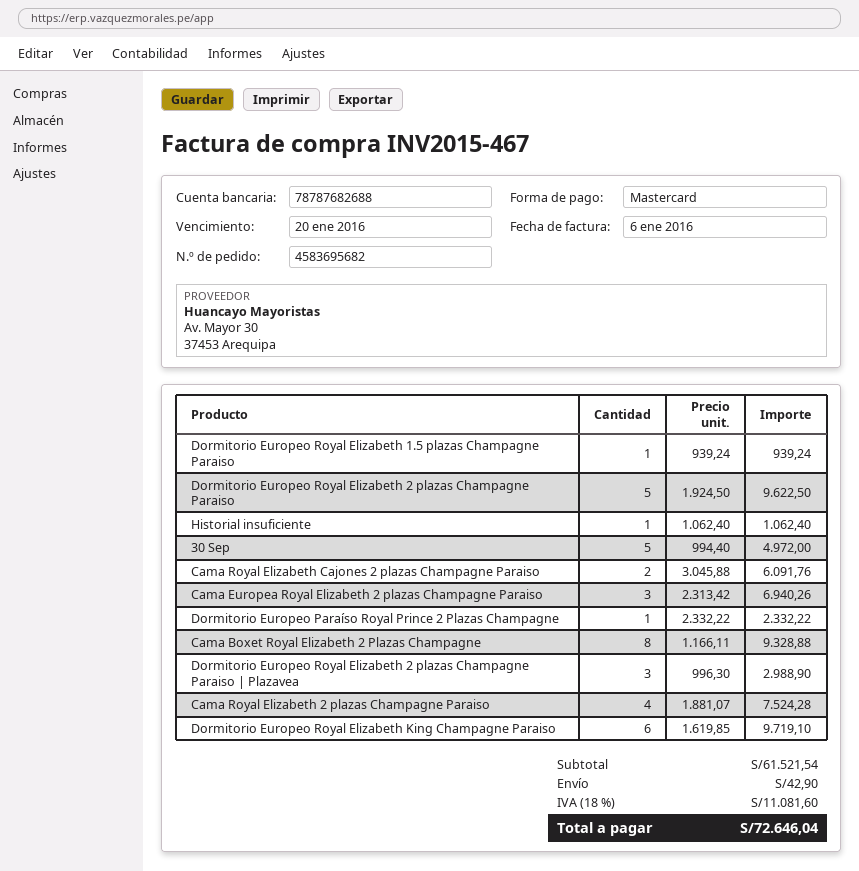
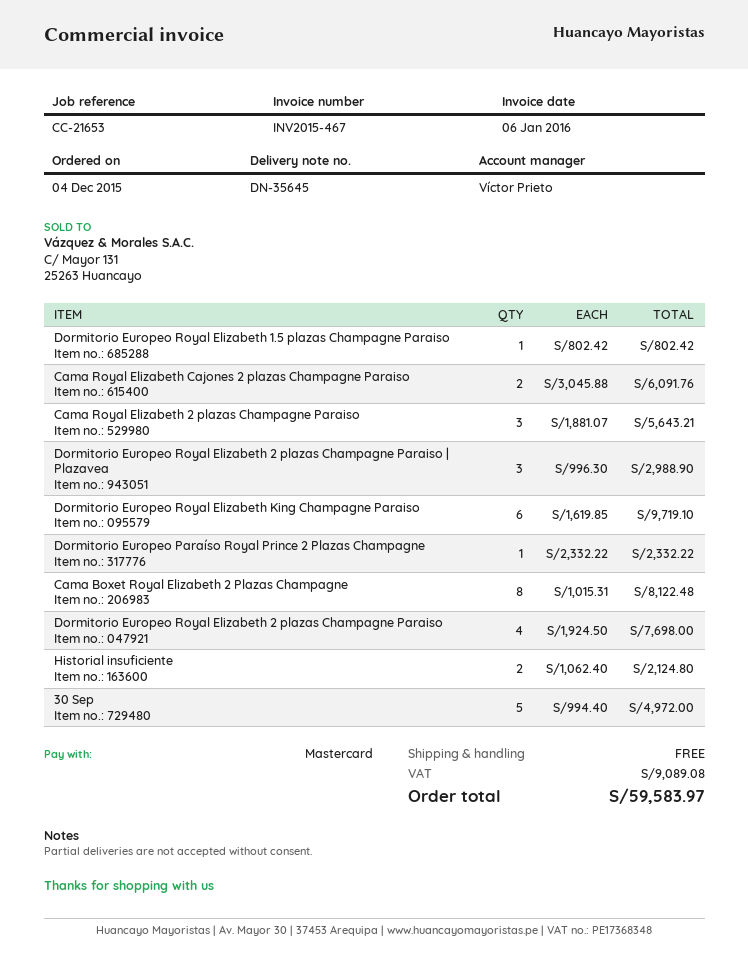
Dormitorio Europeo Royal Elizabeth 1.5 plazas Champagne Paraiso: 1 x 939.24 = 939.24 -> 1 x 802.42 = 802.42
Dormitorio Europeo Royal Elizabeth 2 plazas Champagne Paraiso: 5 x 1924.50 = 9622.50 -> 4 x 1924.50 = 7698.00
Historial insuficiente: 1 x 1062.40 = 1062.40 -> 2 x 1062.40 = 2124.80
Cama Europea Royal Elizabeth 2 plazas Champagne Paraiso: 3 x 2313.42 = 6940.26 -> none
Cama Boxet Royal Elizabeth 2 Plazas Champagne: 8 x 1166.11 = 9328.88 -> 8 x 1015.31 = 8122.48
Cama Royal Elizabeth 2 plazas Champagne Paraiso: 4 x 1881.07 = 7524.28 -> 3 x 1881.07 = 5643.21
shipping: 42.90 -> 0.00
tax: 11081.60 -> 9089.08
total: 72646.04 -> 59583.97

